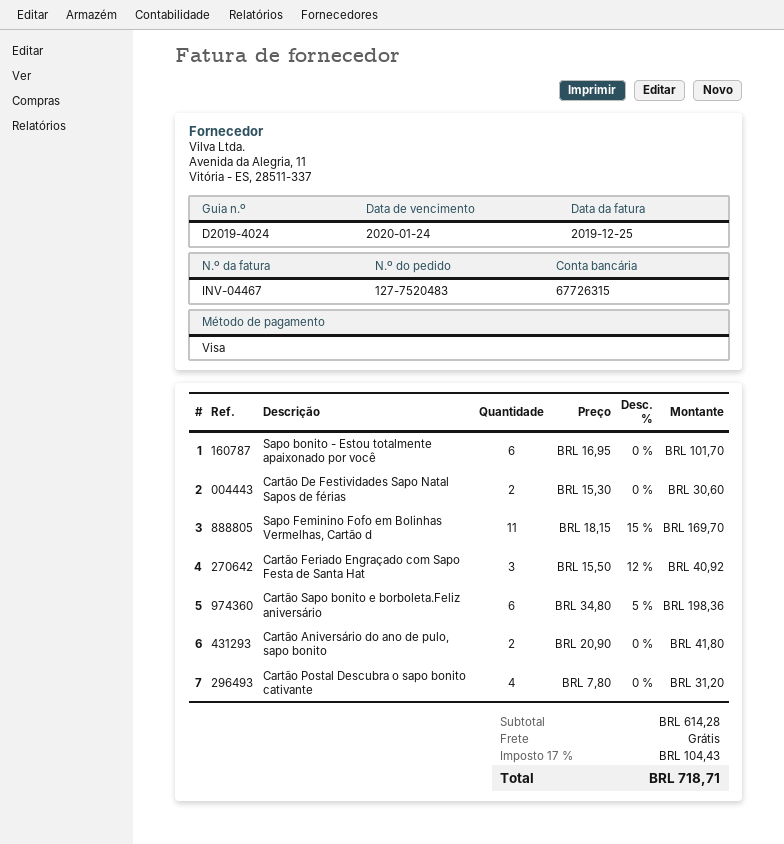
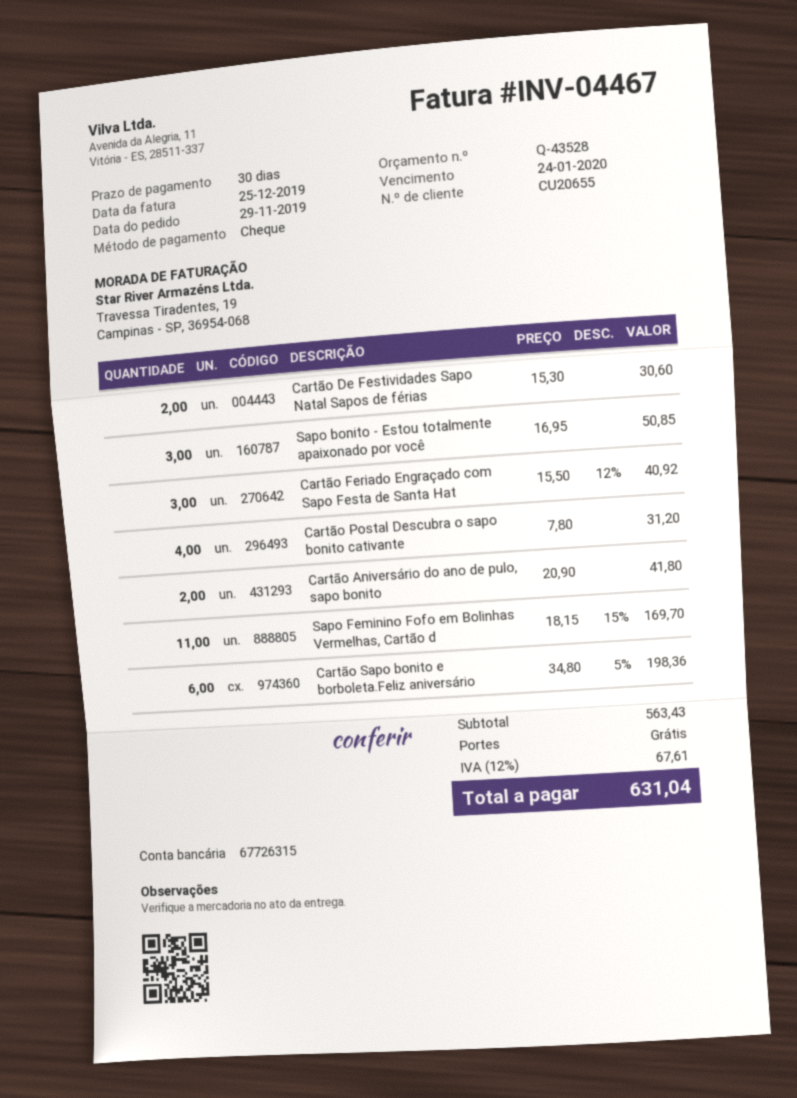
payment method: Visa -> cheque
Sapo bonito - Estou totalmente apaixonado por você: 6 x 16.95 = 101.70 -> 3 x 16.95 = 50.85
subtotal: 614.28 -> 563.43
tax: 17% = 104.43 -> 12% = 67.61
total: 718.71 -> 631.04

